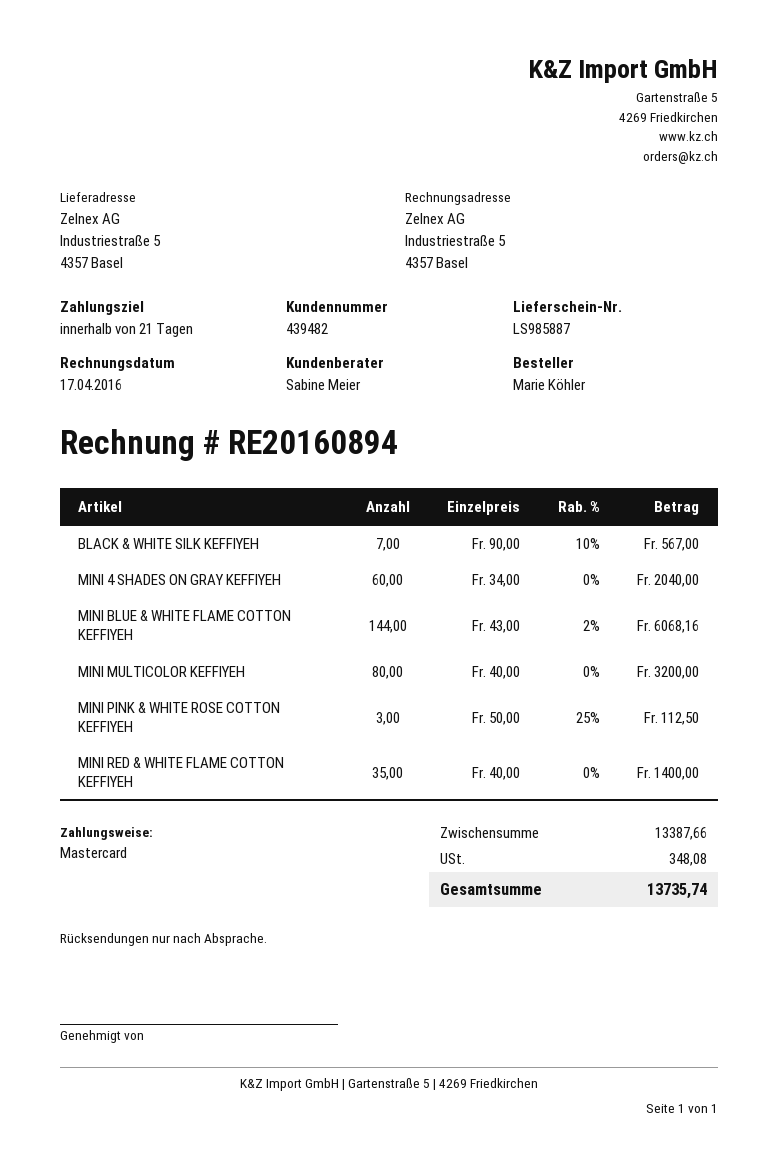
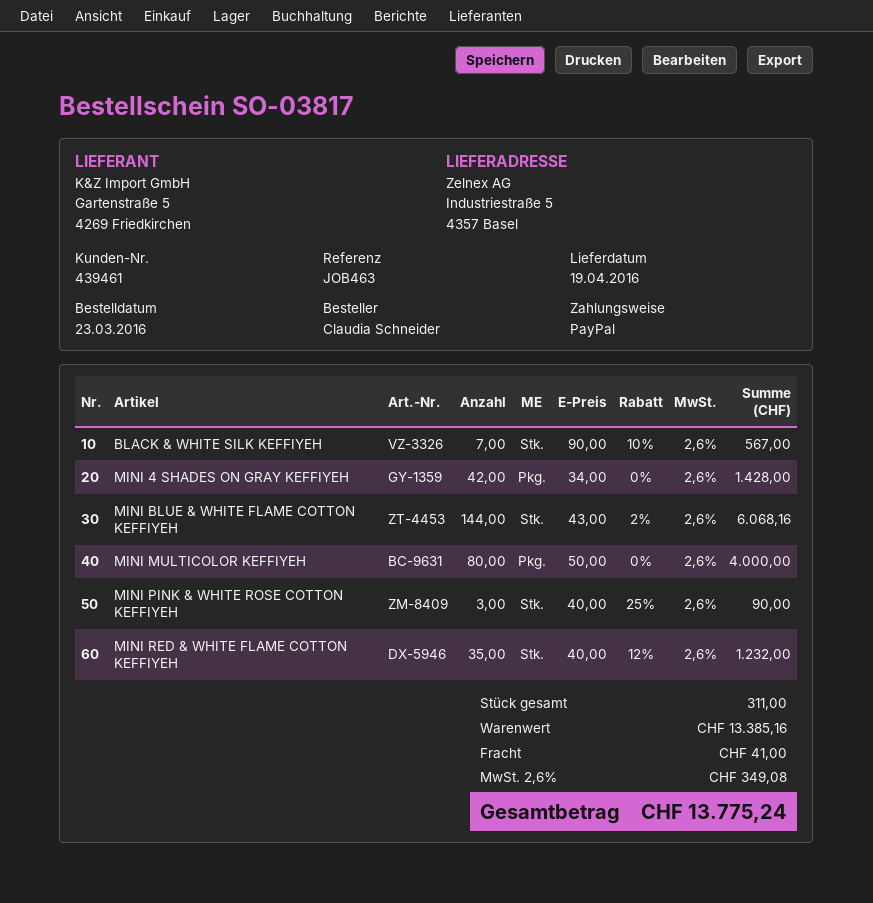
customer number: 439482 -> 439461
ordered by: Marie Köhler -> Claudia Schneider
payment method: Mastercard -> PayPal
MINI 4 SHADES ON GRAY KEFFIYEH: 60 x 34.00 = 2040.00 -> 42 x 34.00 = 1428.00
MINI MULTICOLOR KEFFIYEH: 80 x 40.00 = 3200.00 -> 80 x 50.00 = 4000.00
MINI PINK & WHITE ROSE COTTON KEFFIYEH: 3 x 50.00 - 25% = 112.50 -> 3 x 40.00 - 25% = 90.00
MINI RED & WHITE FLAME COTTON KEFFIYEH: 35 x 40.00 = 1400.00 -> 35 x 40.00 - 12% = 1232.00
subtotal: 13387.66 -> 13385.16
shipping: none -> 41.00
tax: 348.08 -> 349.08
total: 13735.74 -> 13775.24

